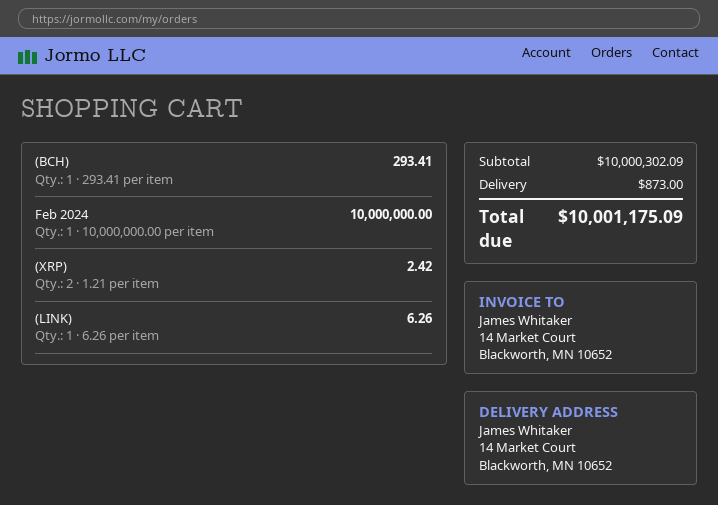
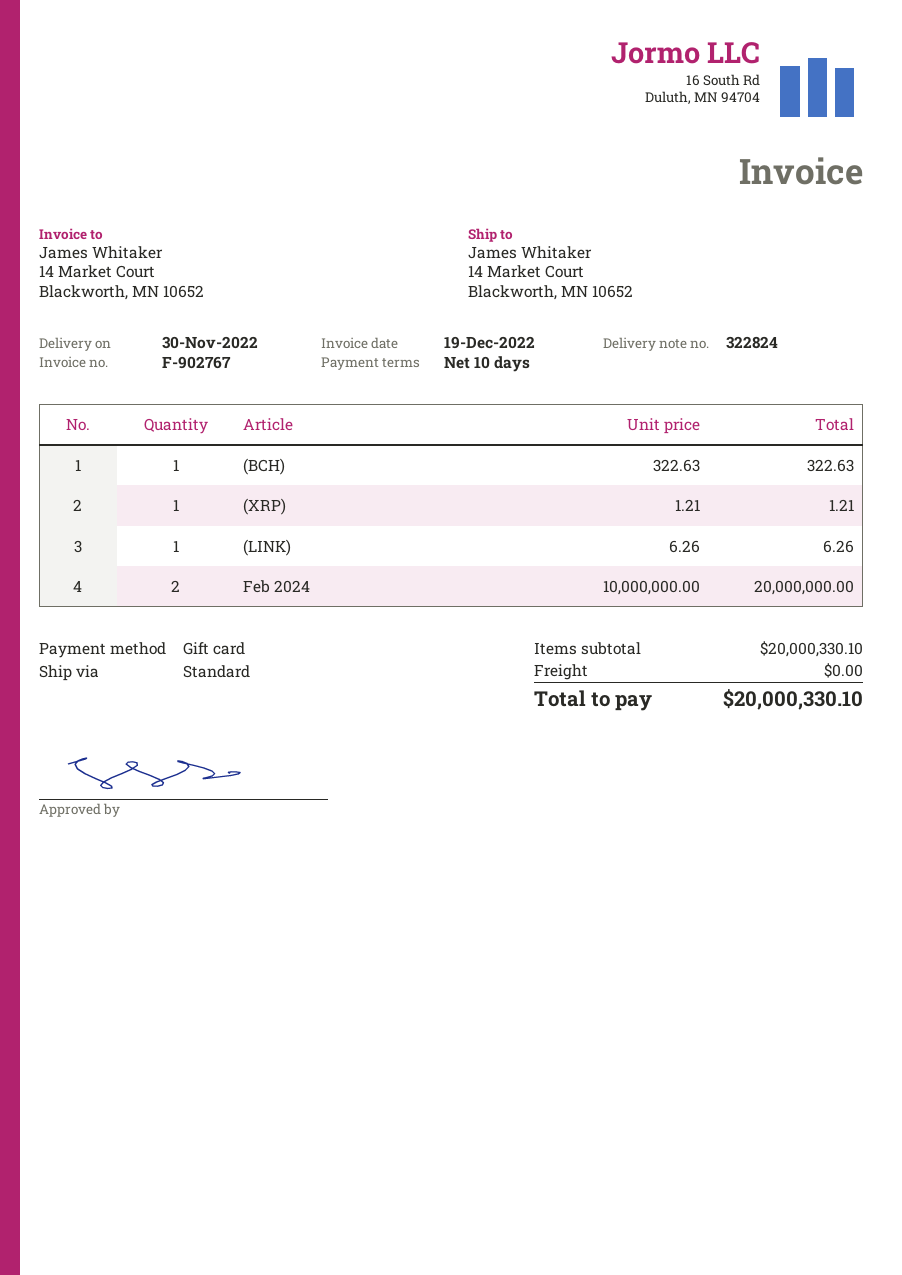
(BCH): 1 x 293.41 = 293.41 -> 1 x 322.63 = 322.63
Feb 2024: 1 x 10000000.00 = 10000000.00 -> 2 x 10000000.00 = 20000000.00
(XRP): 2 x 1.21 = 2.42 -> 1 x 1.21 = 1.21
subtotal: 10000302.09 -> 20000330.10
shipping: 873.00 -> 0.00
total: 10001175.09 -> 20000330.10

